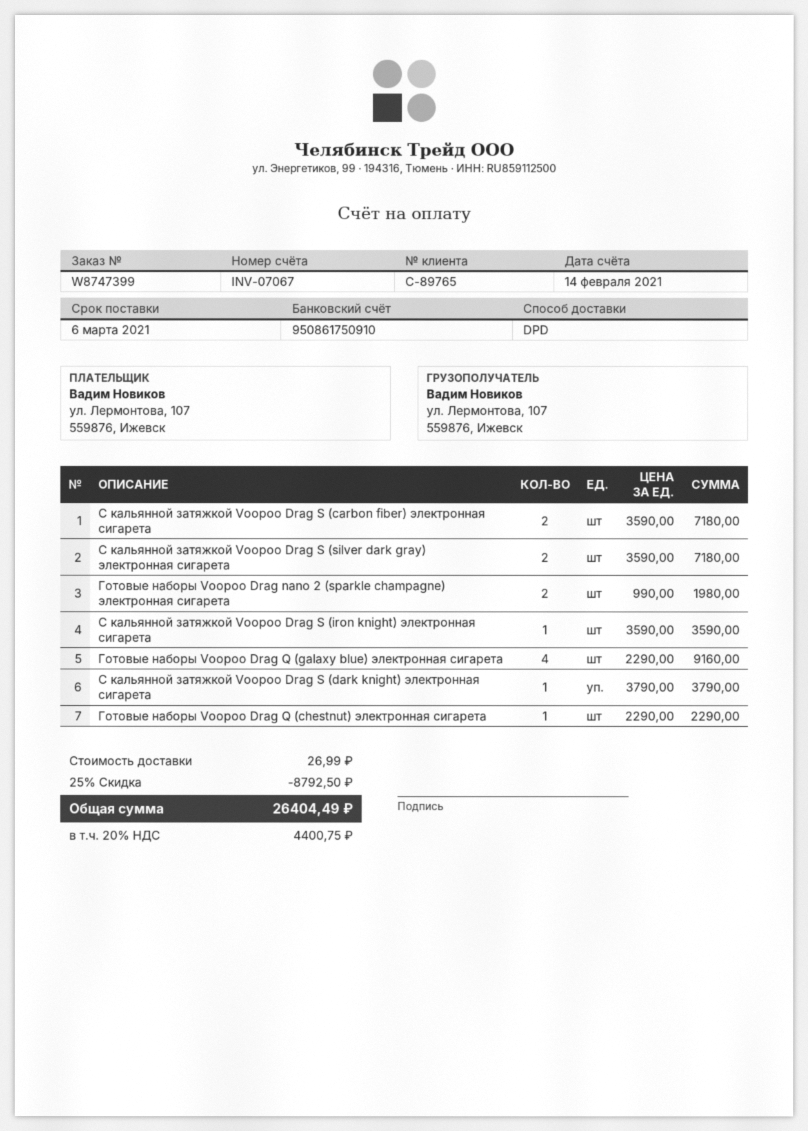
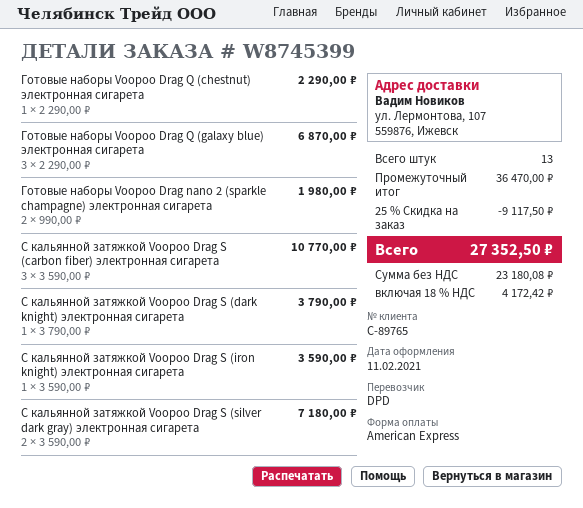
order number: W8747399 -> W8745399
С кальянной затяжкой Voopoo Drag S (carbon fiber) электронная сигарета: 2 x 3590.00 = 7180.00 -> 3 x 3590.00 = 10770.00
Готовые наборы Voopoo Drag Q (galaxy blue) электронная сигарета: 4 x 2290.00 = 9160.00 -> 3 x 2290.00 = 6870.00
discount: 25% = 8792.50 -> 25% = 9117.50
shipping: 26.99 -> none
tax: 20% = 4400.75 -> 18% = 4172.42
total: 26404.49 -> 27352.50

